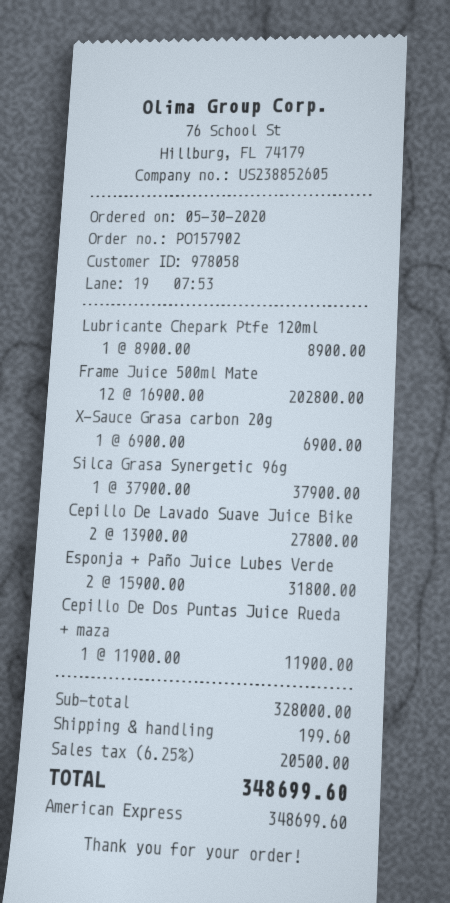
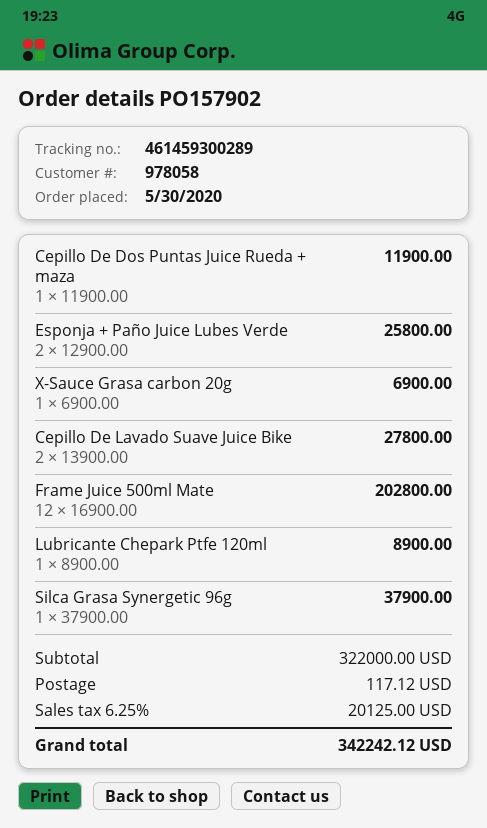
Esponja + Paño Juice Lubes Verde: 2 x 15900.00 = 31800.00 -> 2 x 12900.00 = 25800.00
subtotal: 328000.00 -> 322000.00
shipping: 199.60 -> 117.12
tax: 6.25% = 20500.00 -> 6.25% = 20125.00
total: 348699.60 -> 342242.12

